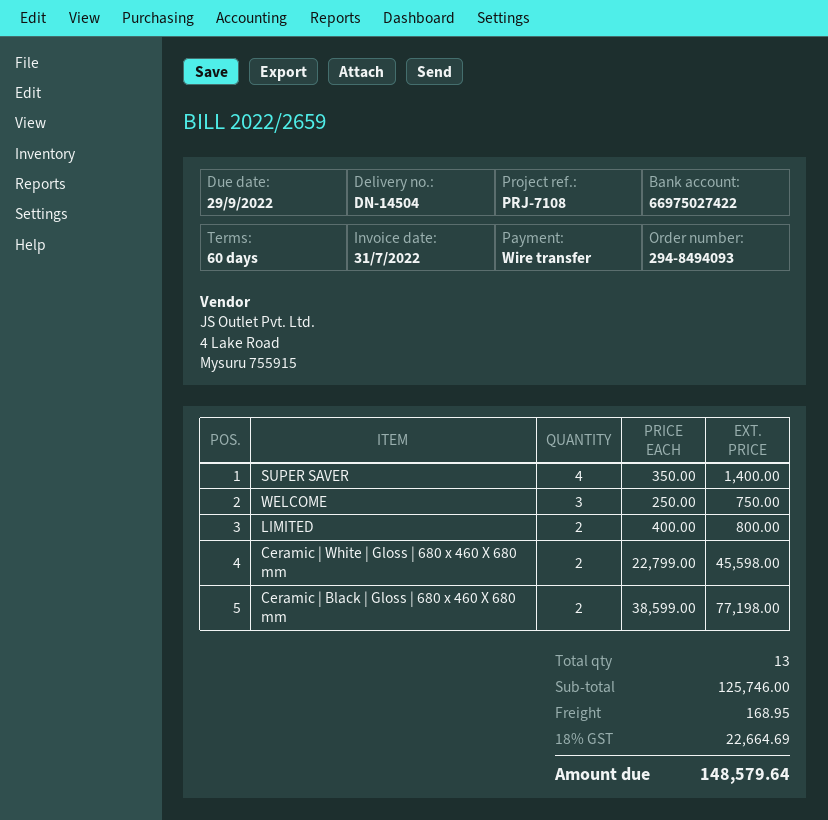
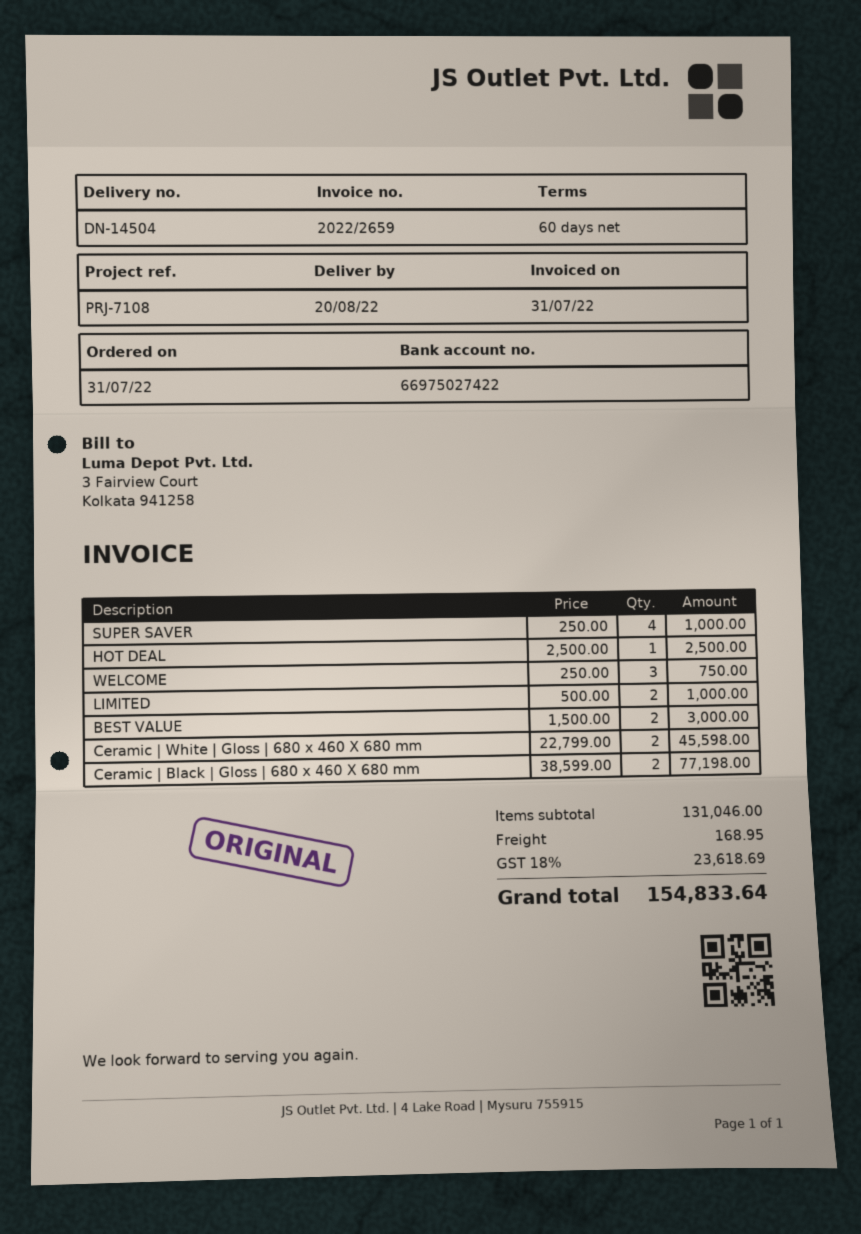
SUPER SAVER: 4 x 350.00 = 1400.00 -> 4 x 250.00 = 1000.00
LIMITED: 2 x 400.00 = 800.00 -> 2 x 500.00 = 1000.00
HOT DEAL: none -> 1 x 2500.00 = 2500.00
BEST VALUE: none -> 2 x 1500.00 = 3000.00
subtotal: 125746.00 -> 131046.00
tax: 18% = 22664.69 -> 18% = 23618.69
total: 148579.64 -> 154833.64

